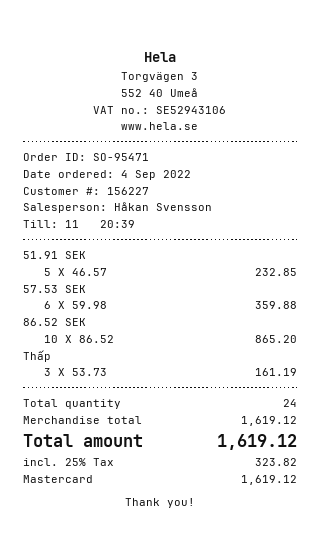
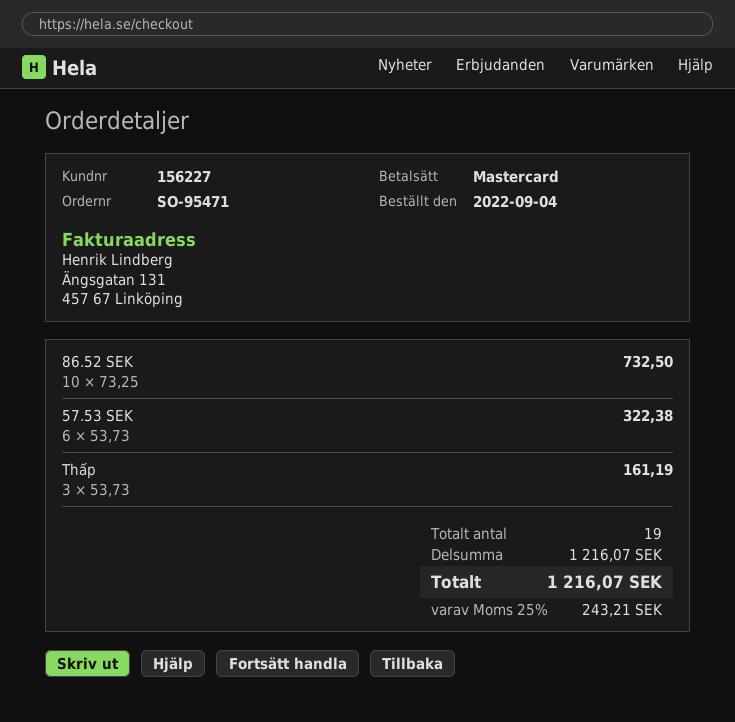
51.91 SEK: 5 x 46.57 = 232.85 -> none
57.53 SEK: 6 x 59.98 = 359.88 -> 6 x 53.73 = 322.38
86.52 SEK: 10 x 86.52 = 865.20 -> 10 x 73.25 = 732.50
total quantity: 24 -> 19
subtotal: 1619.12 -> 1216.07
tax: 25% = 323.82 -> 25% = 243.21
total: 1619.12 -> 1216.07

